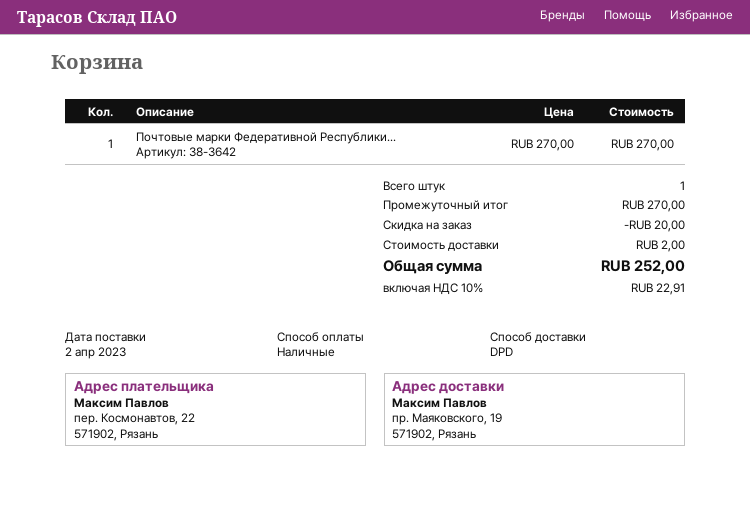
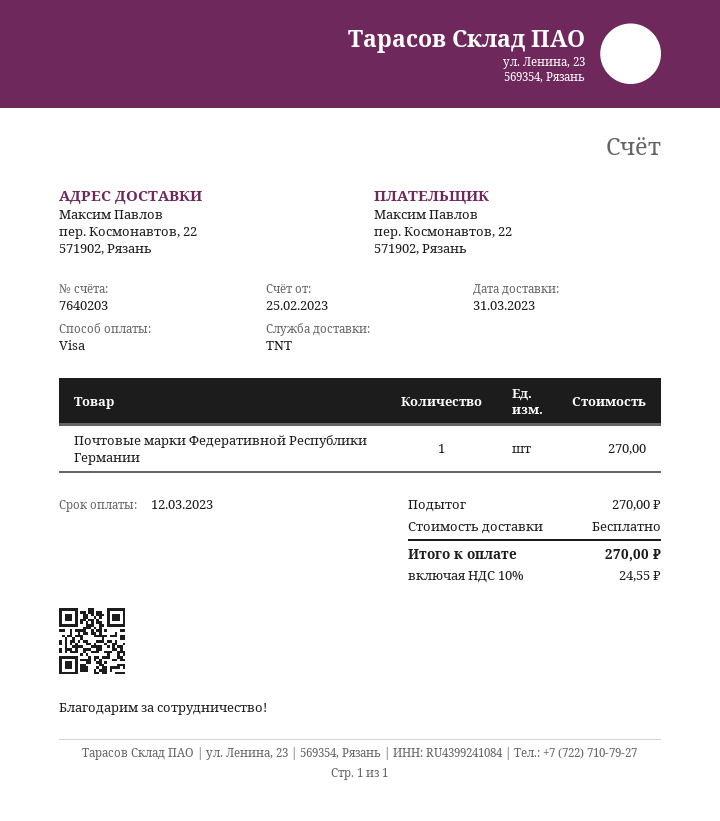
delivery date: 2023-04-02 -> 2023-03-31
payment method: cash -> Visa
shipping method: DPD -> TNT
ship to: пр. Маяковского, 19, 571902, Рязань -> пер. Космонавтов, 22, 571902, Рязань
discount: 20.00 -> none
shipping: 2.00 -> 0.00
tax: 10% = 22.91 -> 10% = 24.55
total: 252.00 -> 270.00

